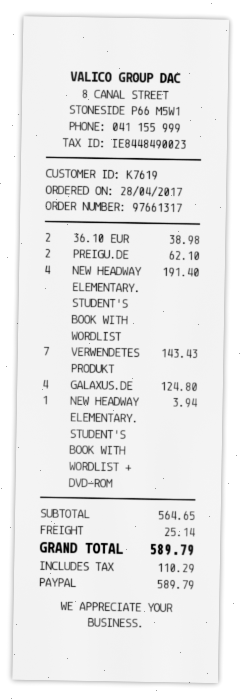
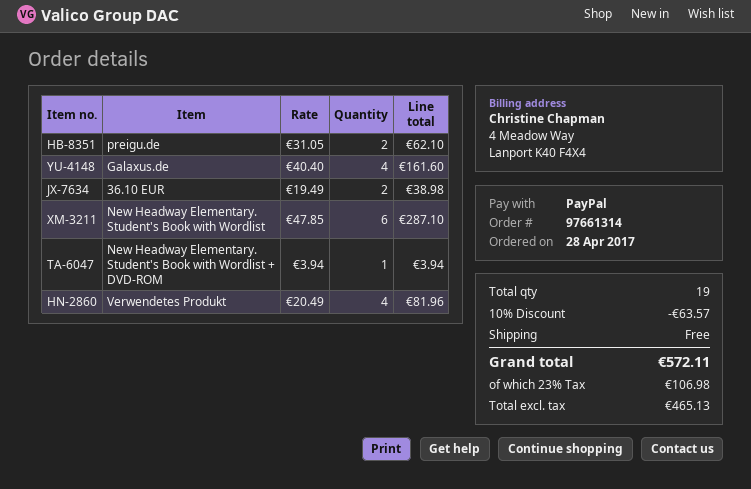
order number: 97661317 -> 97661314
NEW HEADWAY ELEMENTARY. STUDENT'S BOOK WITH WORDLIST: 4 for 191.40 -> 6 for 287.10
VERWENDETES PRODUKT: 7 for 143.43 -> 4 for 81.96
GALAXUS.DE: 4 for 124.80 -> 4 for 161.60
discount: none -> 10% = 63.57
shipping: 25.14 -> 0.00
tax: 110.29 -> 106.98
total: 589.79 -> 572.11

